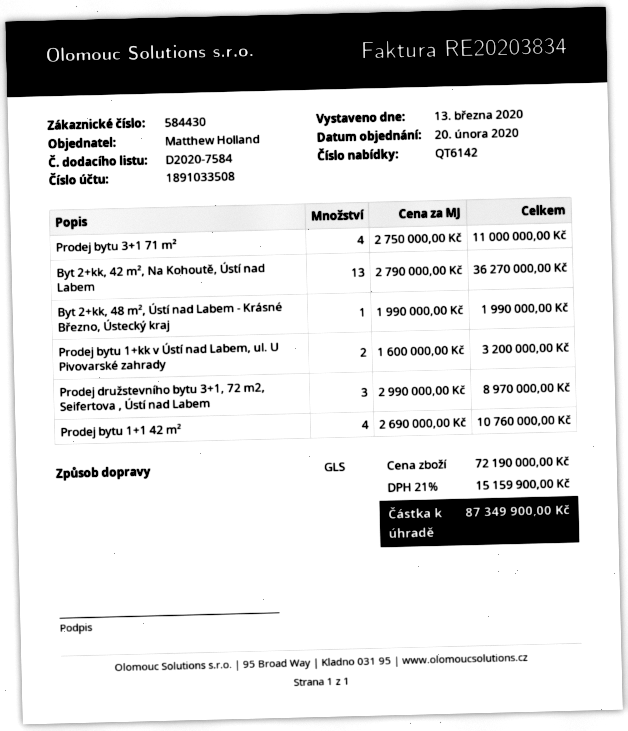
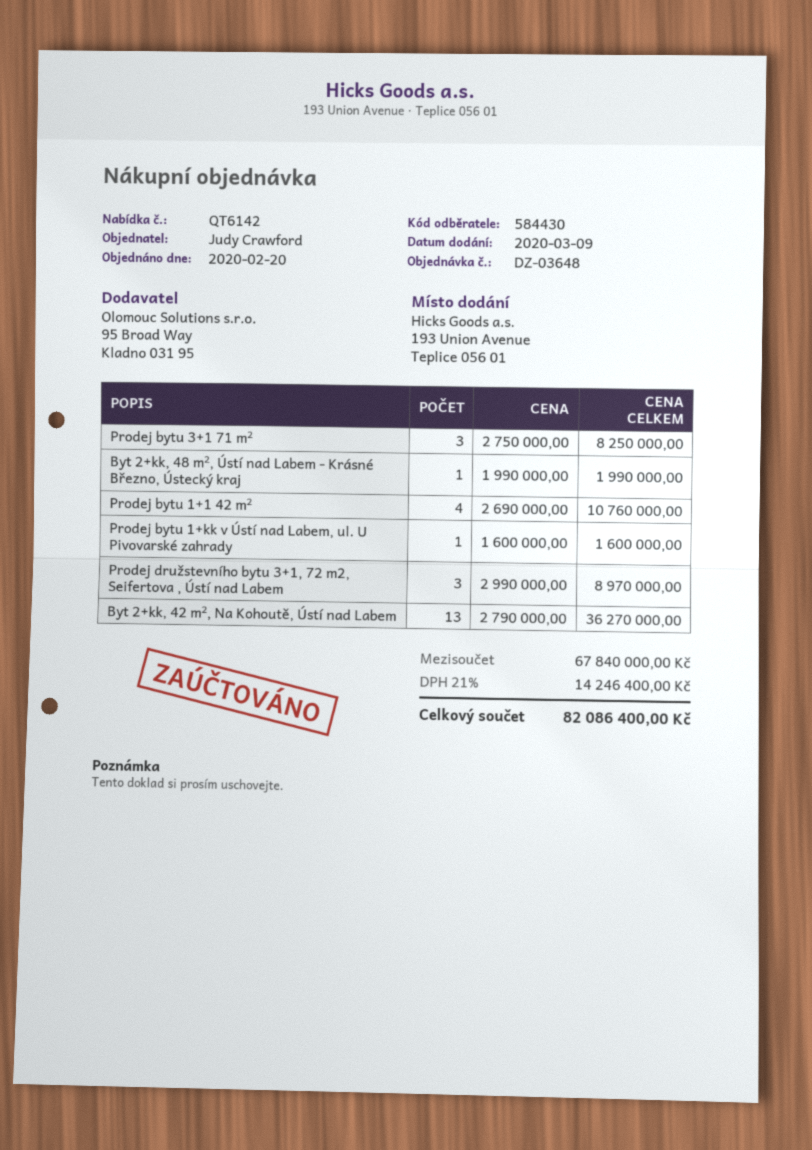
ordered by: Matthew Holland -> Judy Crawford
Prodej bytu 3+1 71 m²: 4 x 2750000.00 = 11000000.00 -> 3 x 2750000.00 = 8250000.00
Prodej bytu 1+kk v Ústí nad Labem, ul. U Pivovarské zahrady: 2 x 1600000.00 = 3200000.00 -> 1 x 1600000.00 = 1600000.00
subtotal: 72190000.00 -> 67840000.00
tax: 21% = 15159900.00 -> 21% = 14246400.00
total: 87349900.00 -> 82086400.00

